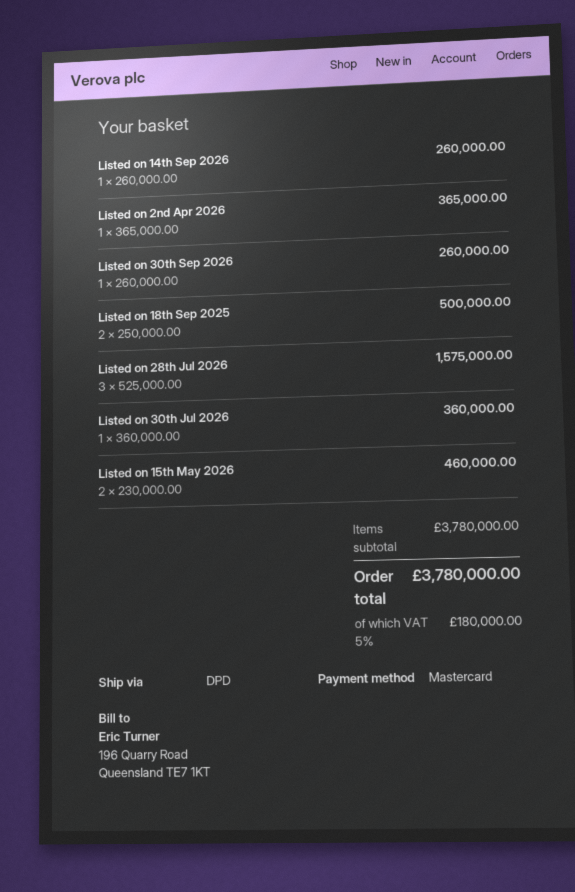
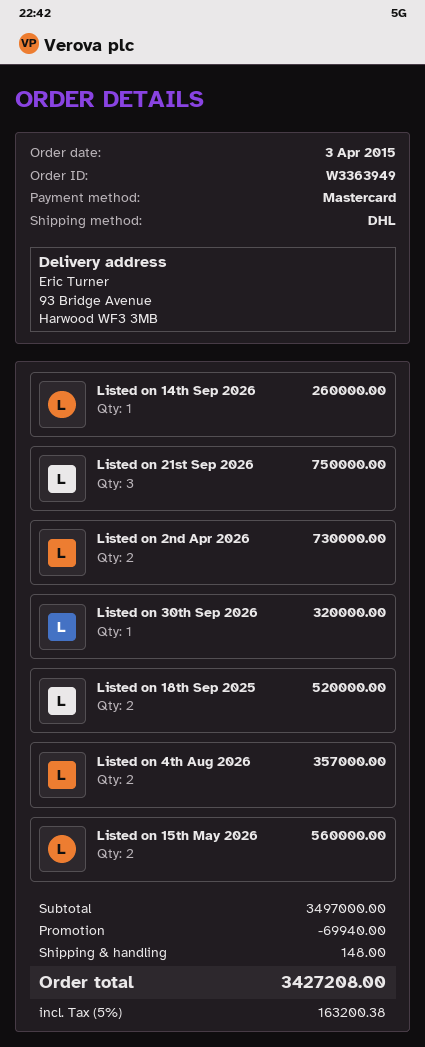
shipping method: DPD -> DHL
Listed on 2nd Apr 2026: 1 for 365000.00 -> 2 for 730000.00
Listed on 30th Sep 2026: 1 for 260000.00 -> 1 for 320000.00
Listed on 18th Sep 2025: 2 for 500000.00 -> 2 for 520000.00
Listed on 28th Jul 2026: 3 for 1575000.00 -> none
Listed on 30th Jul 2026: 1 for 360000.00 -> none
Listed on 15th May 2026: 2 for 460000.00 -> 2 for 560000.00
Listed on 21st Sep 2026: none -> 3 for 750000.00
Listed on 4th Aug 2026: none -> 2 for 357000.00
subtotal: 3780000.00 -> 3497000.00
discount: none -> 69940.00
shipping: none -> 148.00
tax: 5% = 180000.00 -> 5% = 163200.38
total: 3780000.00 -> 3427208.00

